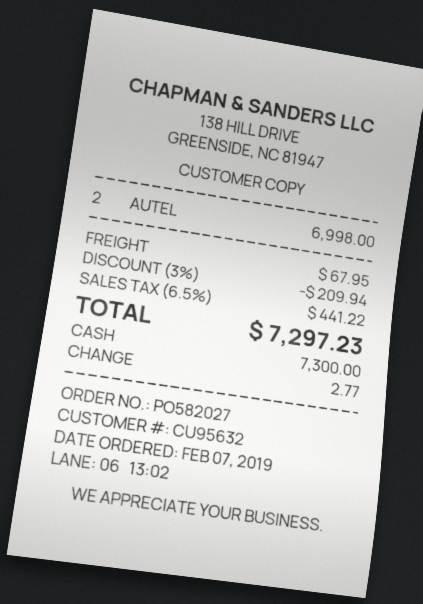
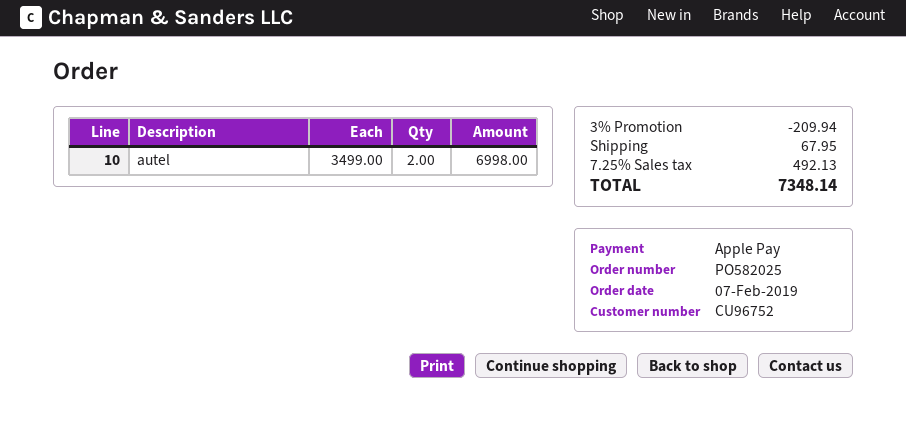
order number: PO582027 -> PO582025
customer number: CU95632 -> CU96752
payment method: cash -> Apple Pay
tax: 6.5% = 441.22 -> 7.25% = 492.13
total: 7297.23 -> 7348.14

